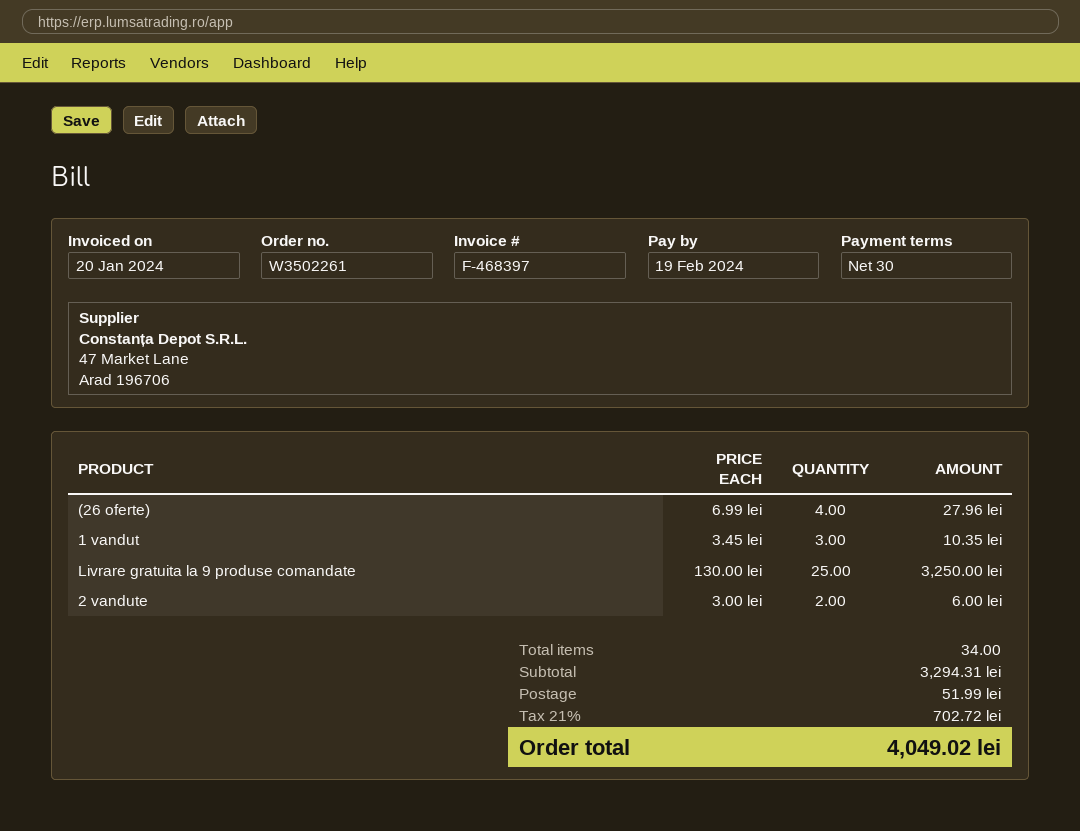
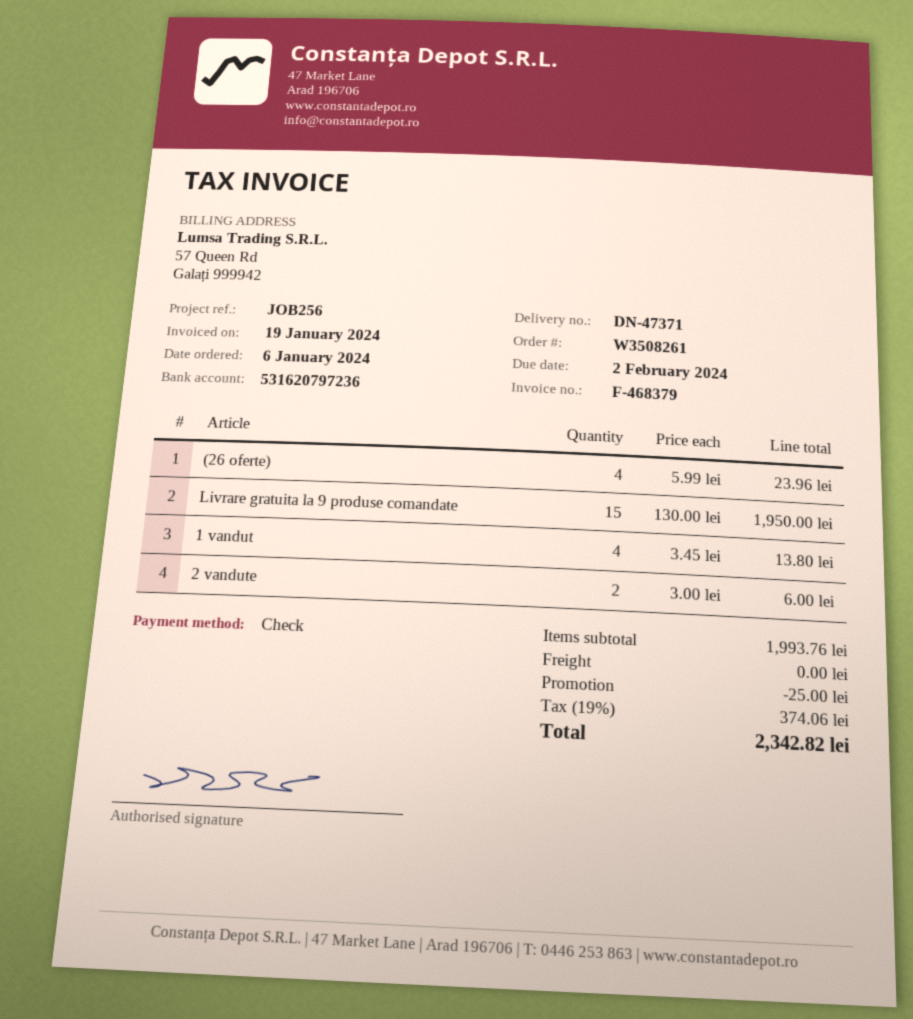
order number: W3502261 -> W3508261
invoice number: F-468397 -> F-468379
invoice date: 2024-01-20 -> 2024-01-19
due date: 2024-02-19 -> 2024-02-02
(26 oferte): 4 x 6.99 = 27.96 -> 4 x 5.99 = 23.96
1 vandut: 3 x 3.45 = 10.35 -> 4 x 3.45 = 13.80
Livrare gratuita la 9 produse comandate: 25 x 130.00 = 3250.00 -> 15 x 130.00 = 1950.00
subtotal: 3294.31 -> 1993.76
discount: none -> 25.00
shipping: 51.99 -> 0.00
tax: 21% = 702.72 -> 19% = 374.06
total: 4049.02 -> 2342.82

